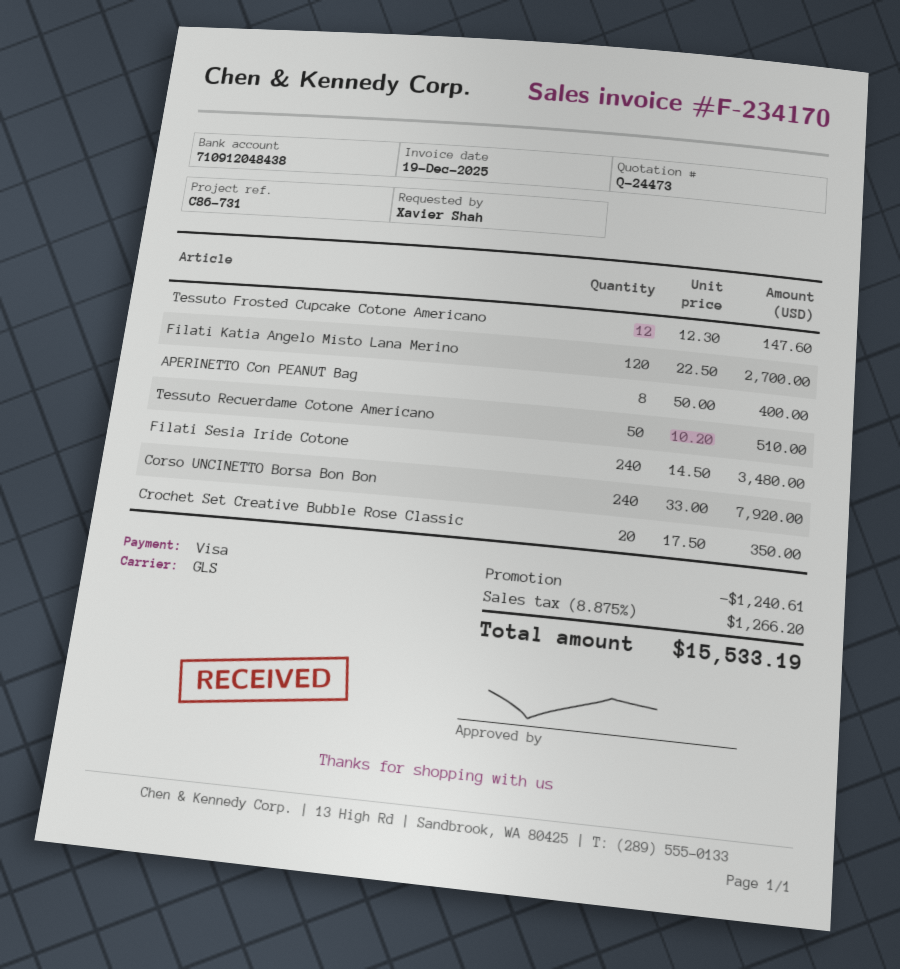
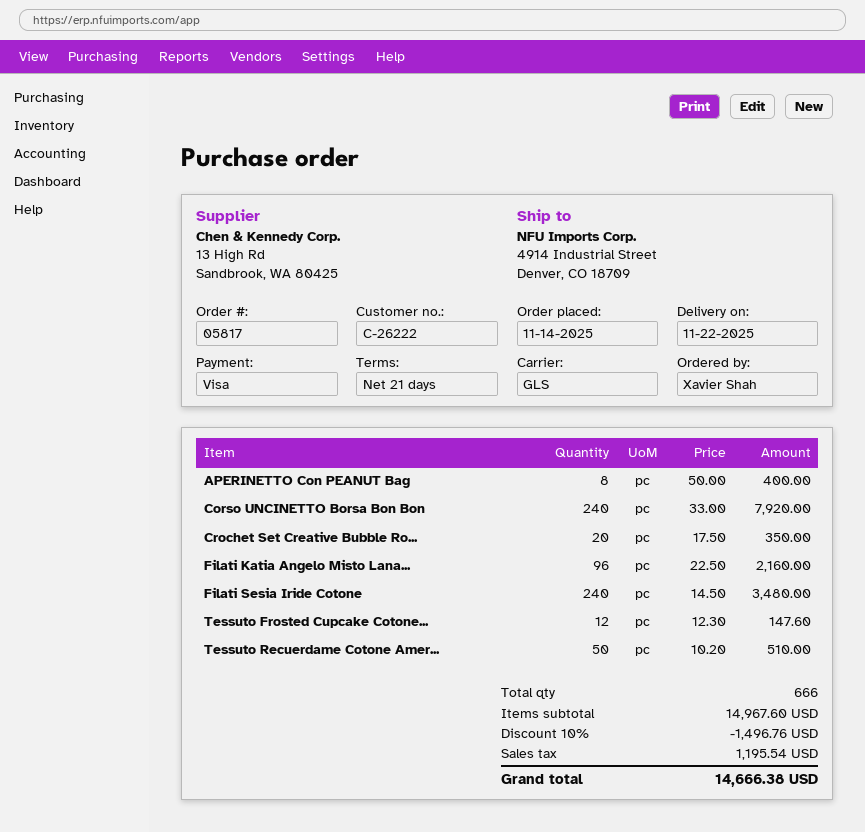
Filati Katia Angelo Misto Lana Merino: 120 x 22.50 = 2700.00 -> 96 x 22.50 = 2160.00
discount: 1240.61 -> 1496.76
tax: 1266.20 -> 1195.54
total: 15533.19 -> 14666.38

